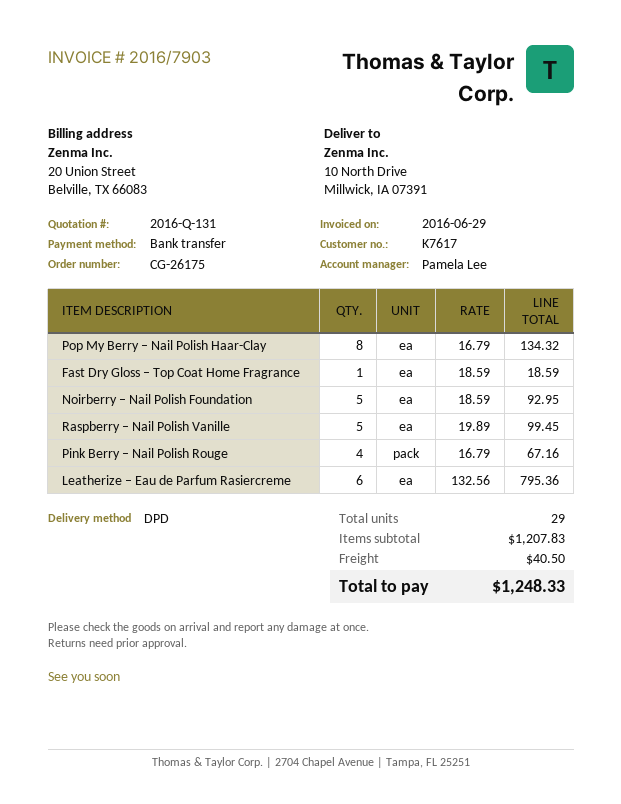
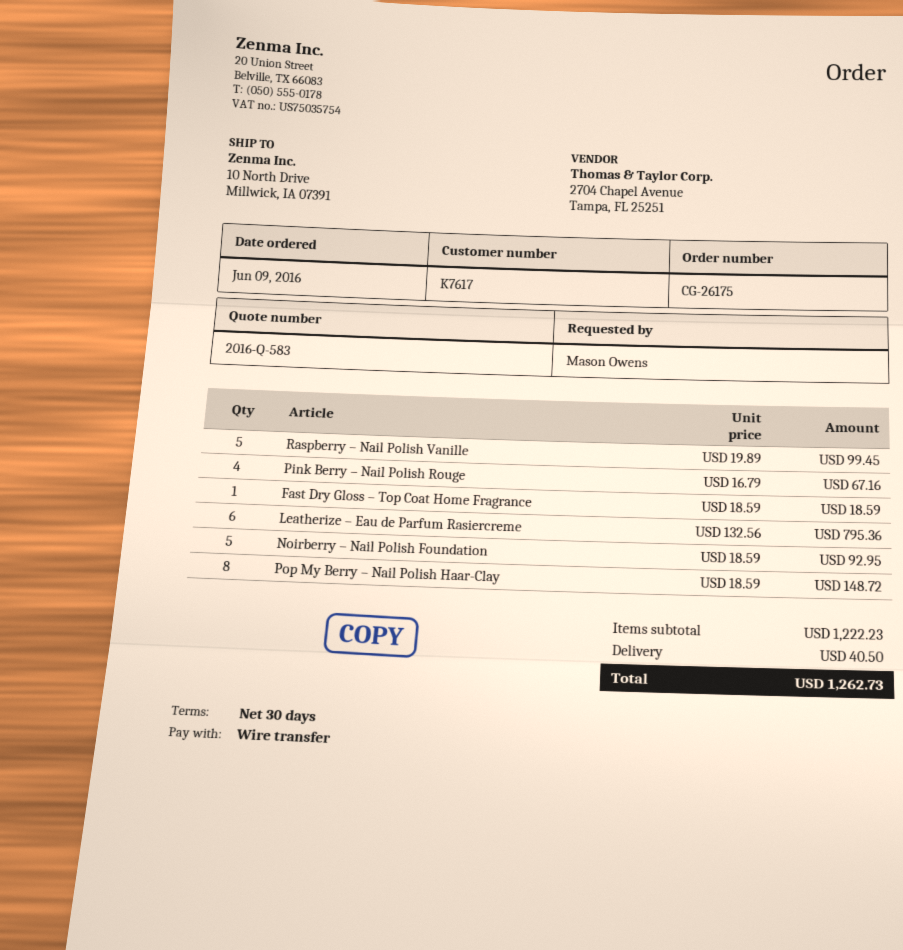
quote number: 2016-Q-131 -> 2016-Q-583
Pop My Berry – Nail Polish Haar-Clay: 8 x 16.79 = 134.32 -> 8 x 18.59 = 148.72
subtotal: 1207.83 -> 1222.23
total: 1248.33 -> 1262.73

